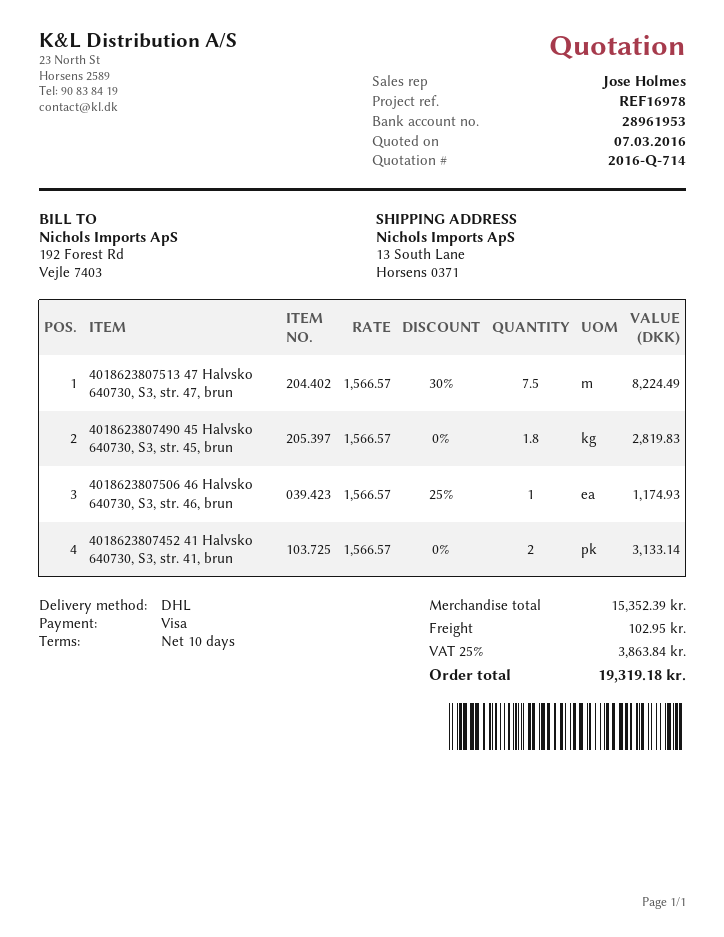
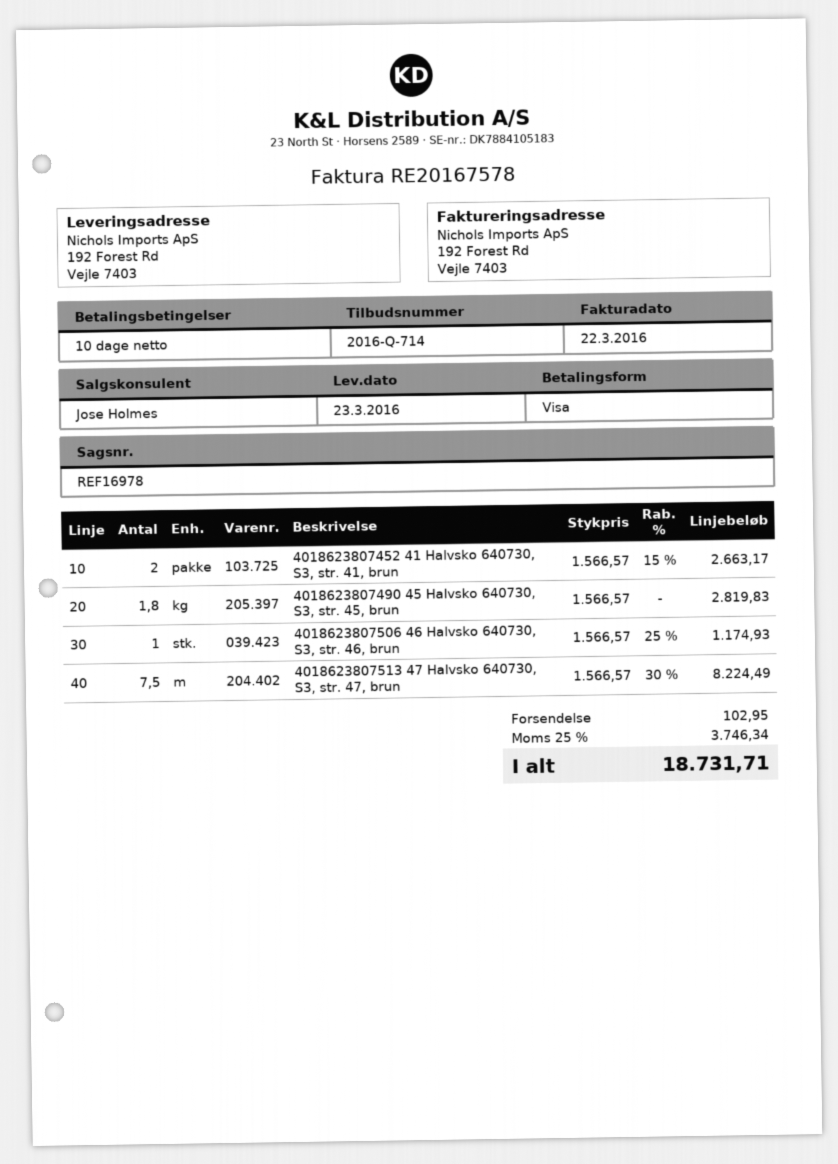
ship to: 13 South Lane, Horsens 0371 -> 192 Forest Rd, Vejle 7403
4018623807452 41 Halvsko 640730, S3, str. 41, brun: 2 x 1566.57 = 3133.14 -> 2 x 1566.57 - 15% = 2663.17
tax: 25% = 3863.84 -> 25% = 3746.34
total: 19319.18 -> 18731.71

